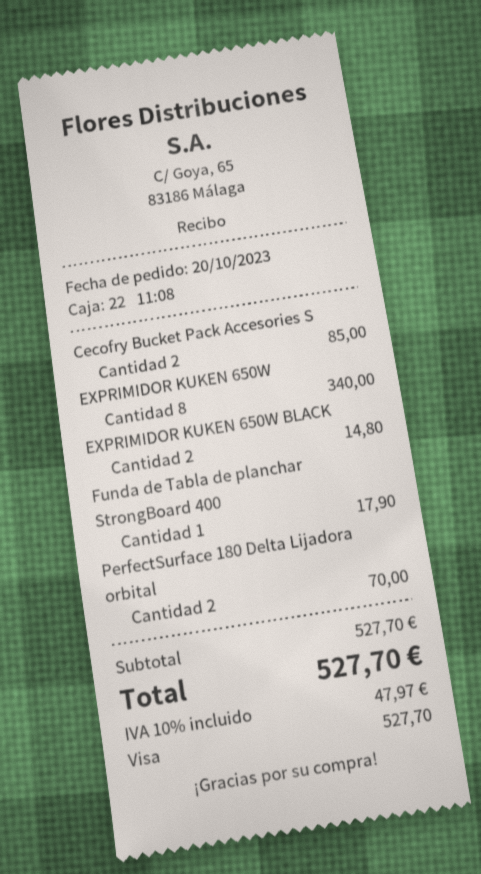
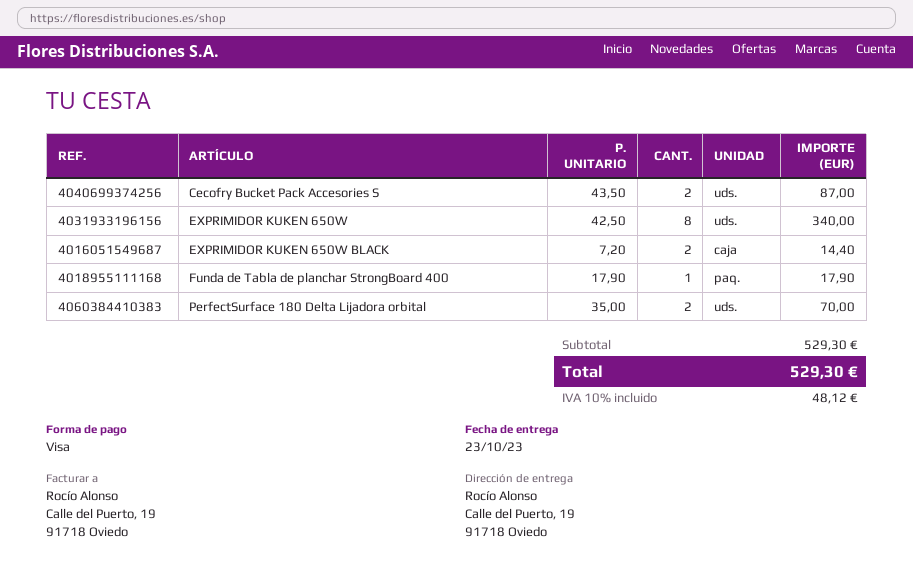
Cecofry Bucket Pack Accesories S: 2 for 85.00 -> 2 for 87.00
EXPRIMIDOR KUKEN 650W BLACK: 2 for 14.80 -> 2 for 14.40
subtotal: 527.70 -> 529.30
tax: 10% = 47.97 -> 10% = 48.12
total: 527.70 -> 529.30

